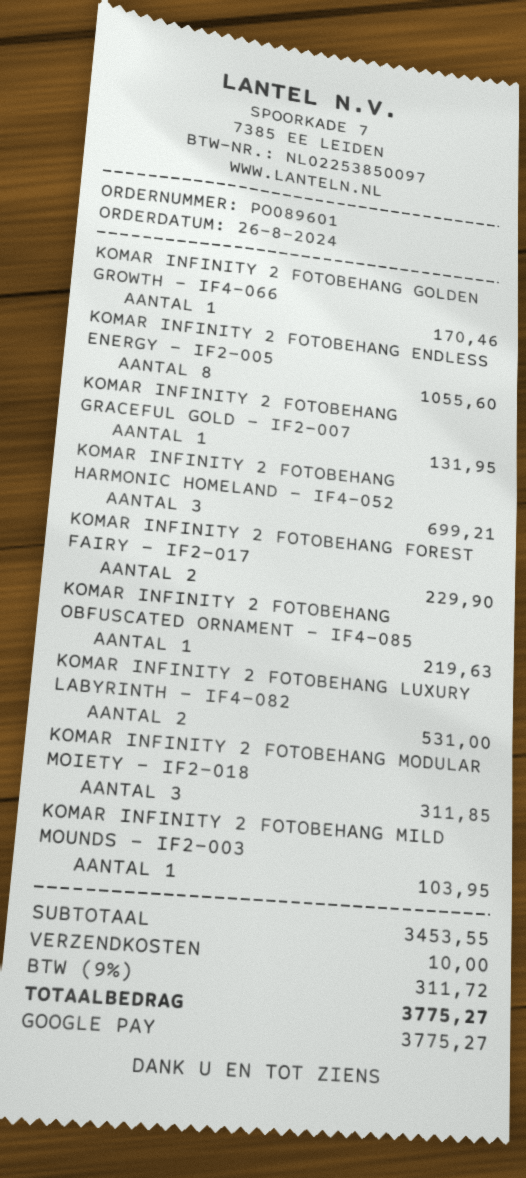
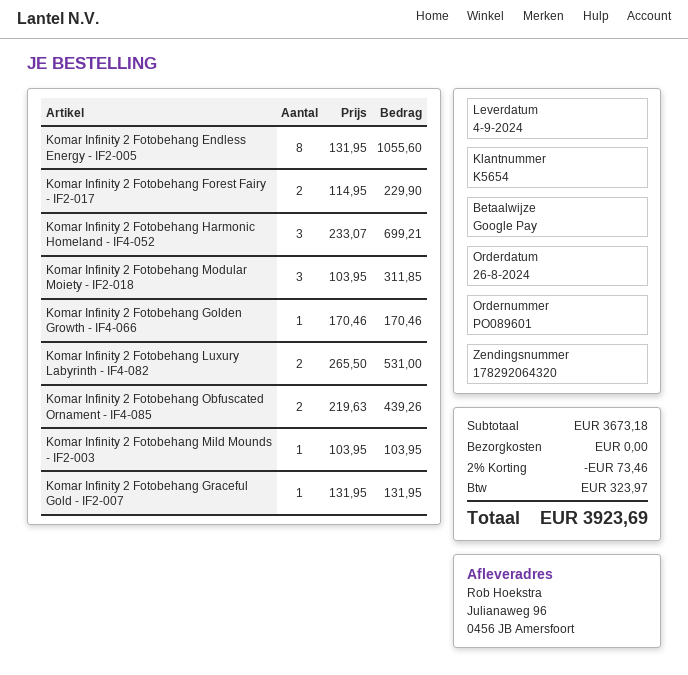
KOMAR INFINITY 2 FOTOBEHANG OBFUSCATED ORNAMENT - IF4-085: 1 for 219.63 -> 2 for 439.26
subtotal: 3453.55 -> 3673.18
discount: none -> 2% = 73.46
shipping: 10.00 -> 0.00
tax: 311.72 -> 323.97
total: 3775.27 -> 3923.69

